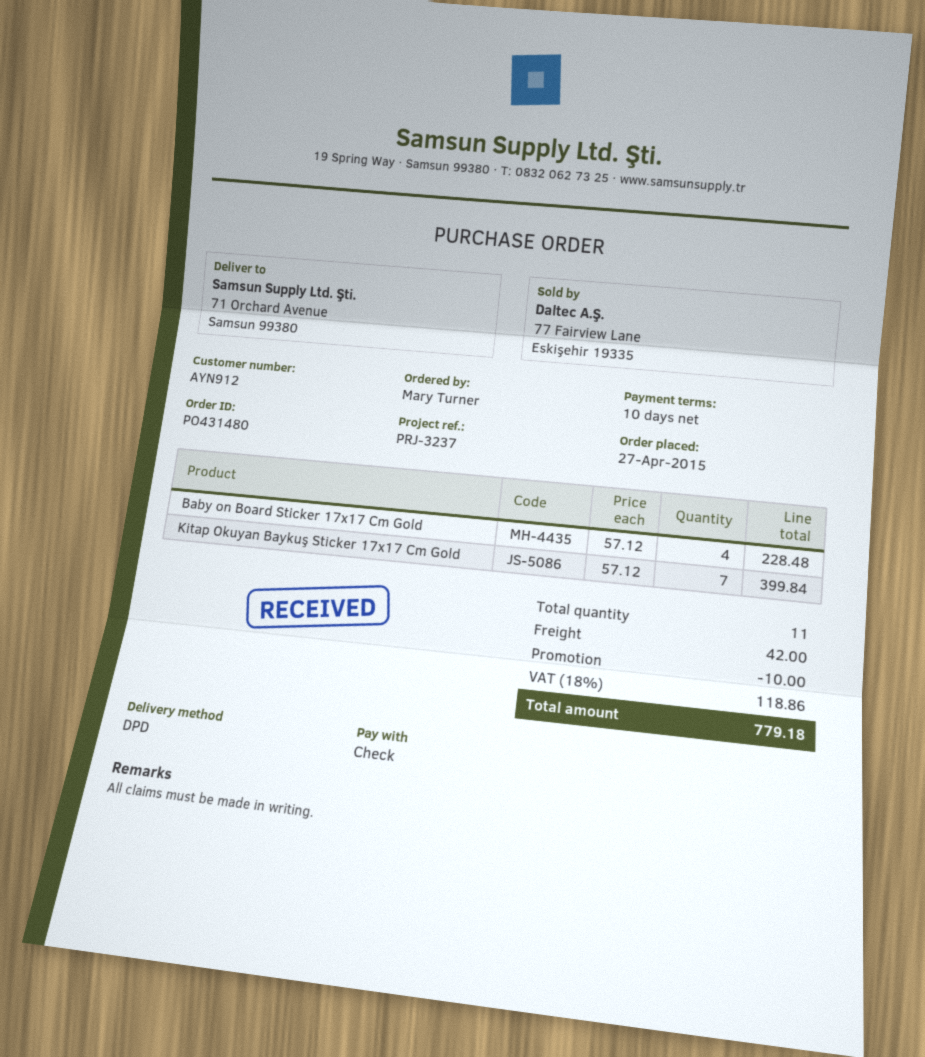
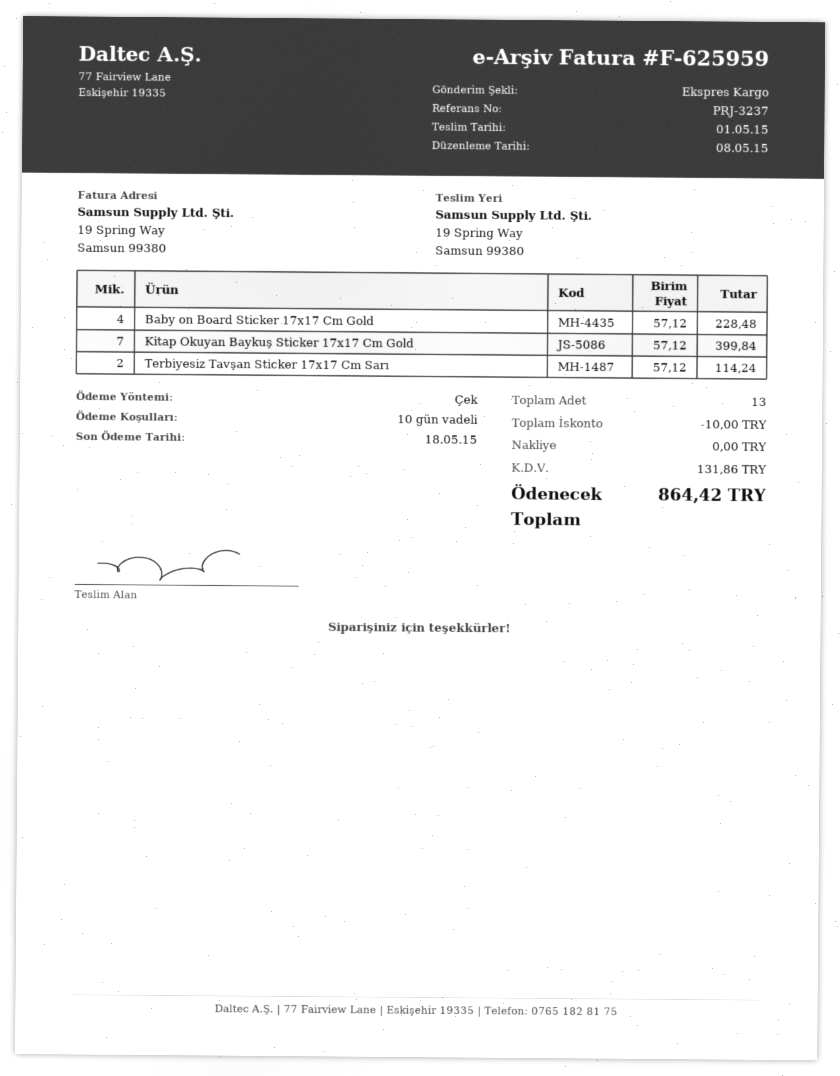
shipping method: DPD -> express
ship to: 71 Orchard Avenue, Samsun 99380 -> 19 Spring Way, Samsun 99380
Terbiyesiz Tavşan Sticker 17x17 Cm Sarı: none -> 2 x 57.12 = 114.24
total quantity: 11 -> 13
shipping: 42.00 -> 0.00
tax: 118.86 -> 131.86
total: 779.18 -> 864.42

